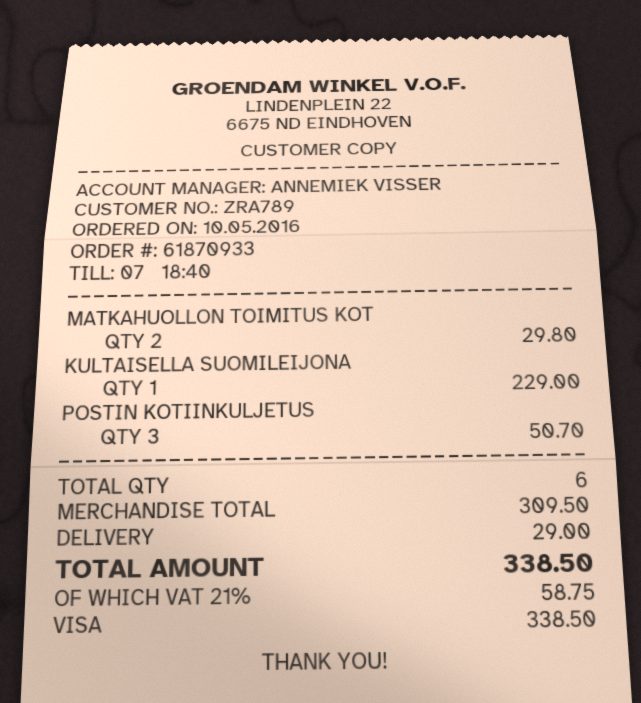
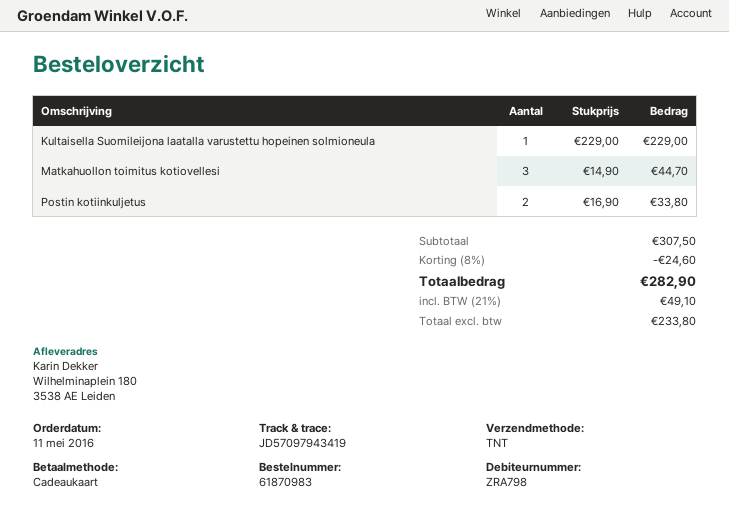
order number: 61870933 -> 61870983
order date: 2016-05-10 -> 2016-05-11
customer number: ZRA789 -> ZRA798
payment method: Visa -> gift card
MATKAHUOLLON TOIMITUS KOT: 2 for 29.80 -> 3 for 44.70
POSTIN KOTIINKULJETUS: 3 for 50.70 -> 2 for 33.80
subtotal: 309.50 -> 307.50
discount: none -> 8% = 24.60
shipping: 29.00 -> none
tax: 21% = 58.75 -> 21% = 49.10
total: 338.50 -> 282.90

